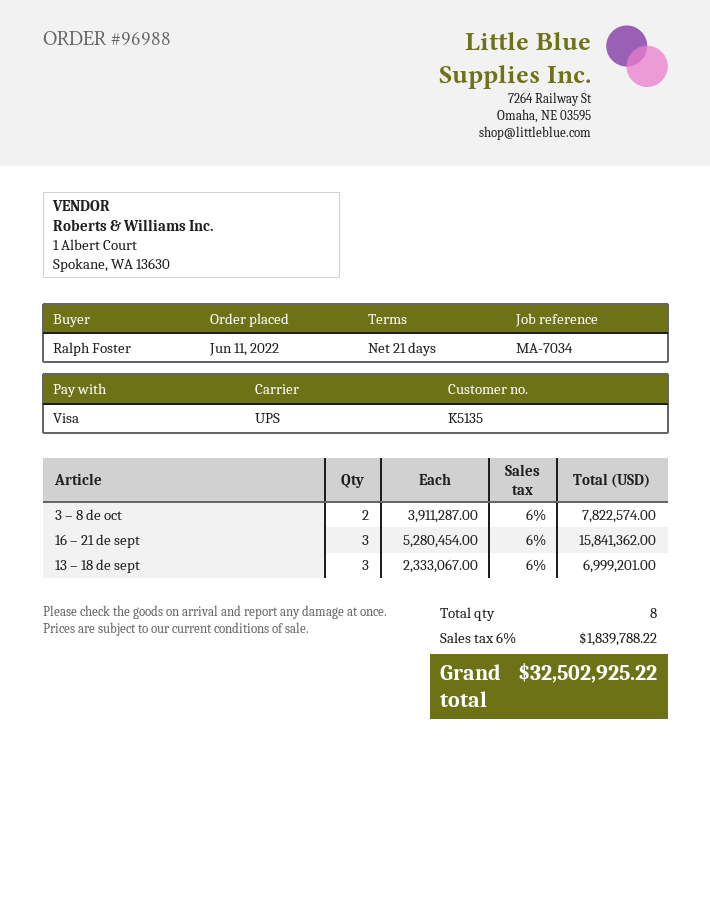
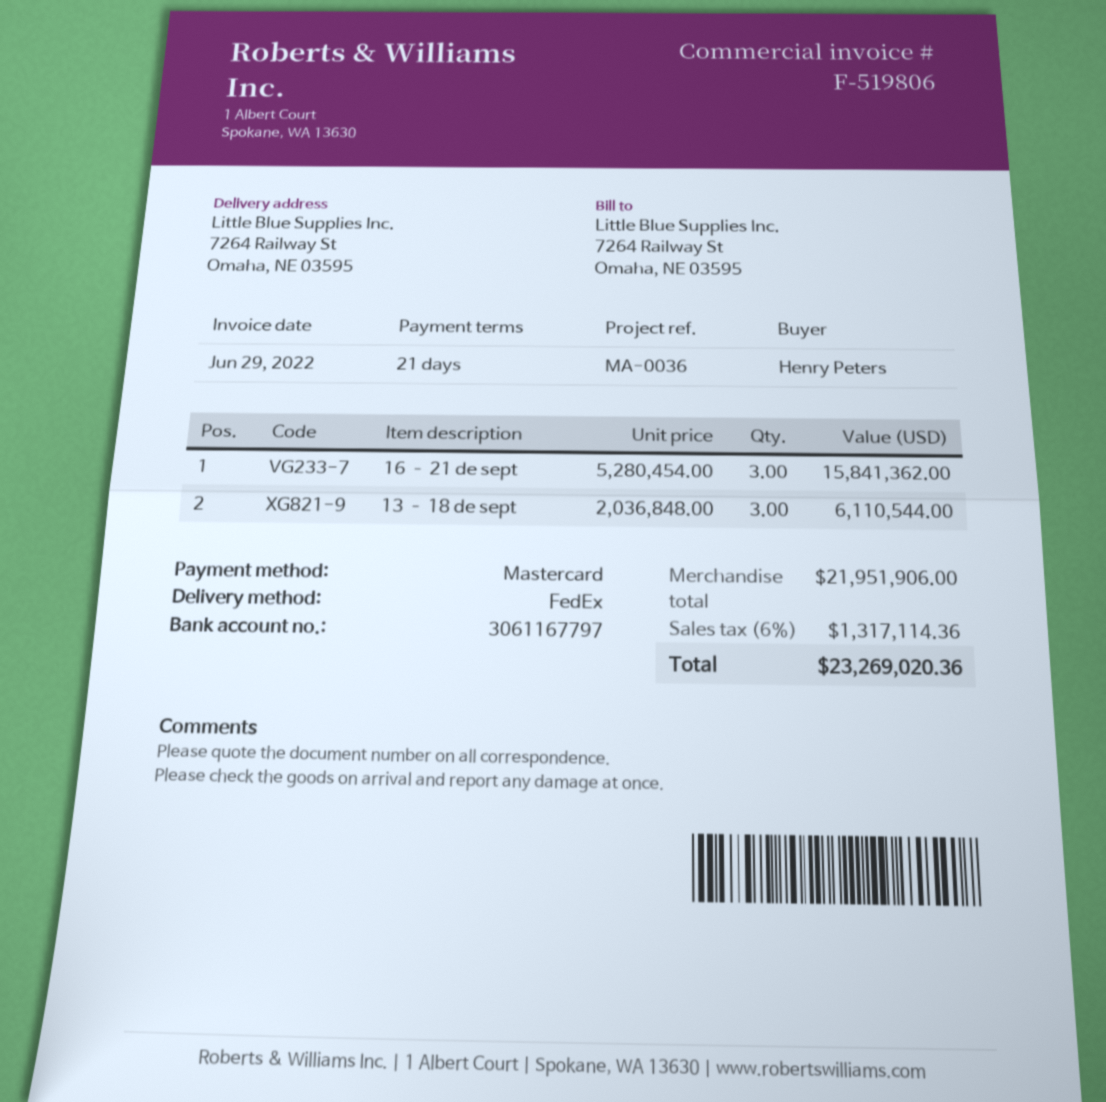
reference: MA-7034 -> MA-0036
ordered by: Ralph Foster -> Henry Peters
payment method: Visa -> Mastercard
shipping method: UPS -> FedEx
3 – 8 de oct: 2 x 3911287.00 = 7822574.00 -> none
13 – 18 de sept: 3 x 2333067.00 = 6999201.00 -> 3 x 2036848.00 = 6110544.00
tax: 6% = 1839788.22 -> 6% = 1317114.36
total: 32502925.22 -> 23269020.36

